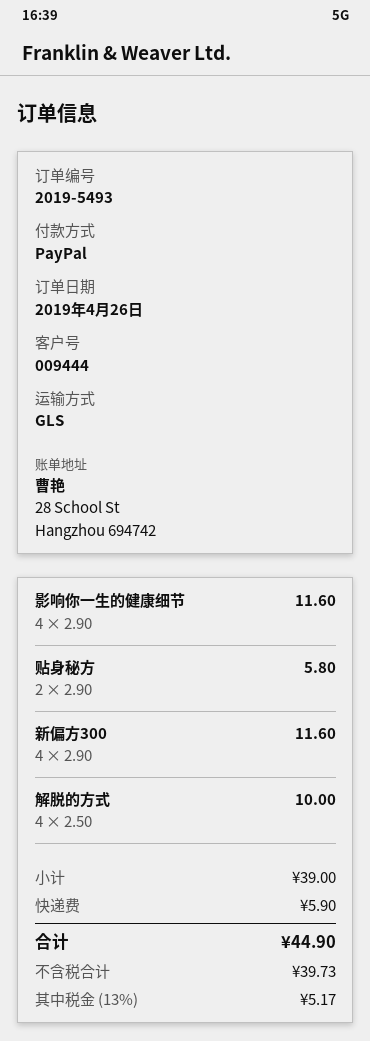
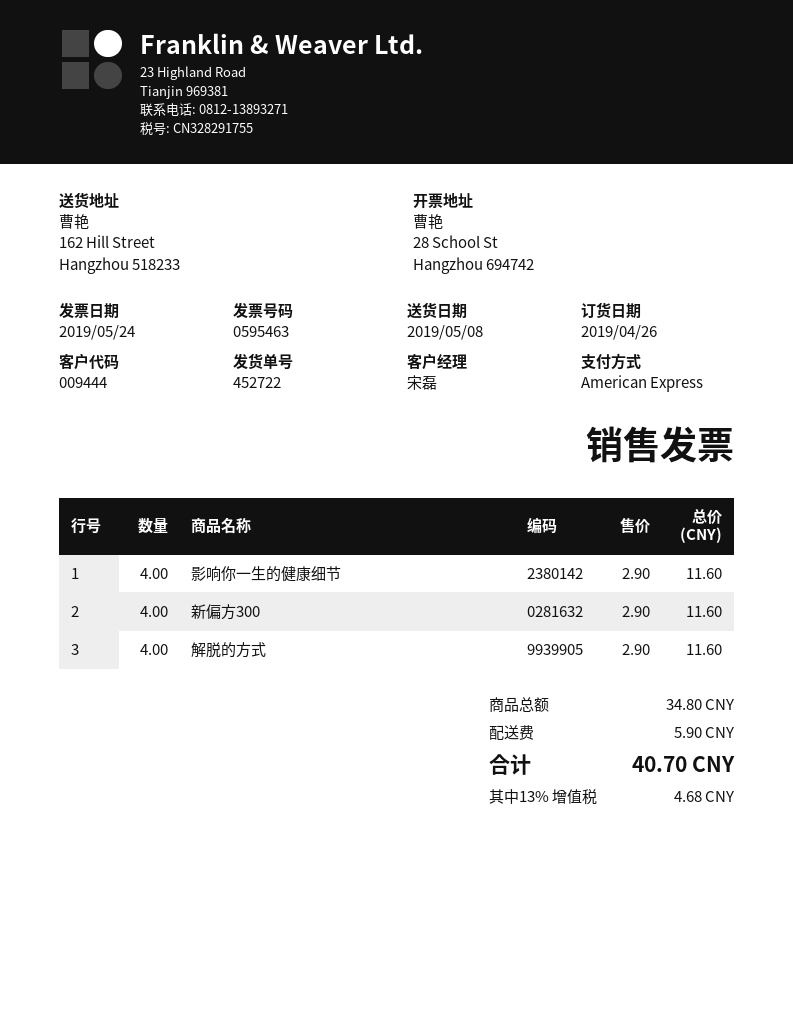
payment method: PayPal -> American Express
贴身秘方: 2 x 2.90 = 5.80 -> none
解脱的方式: 4 x 2.50 = 10.00 -> 4 x 2.90 = 11.60
subtotal: 39.00 -> 34.80
tax: 13% = 5.17 -> 13% = 4.68
total: 44.90 -> 40.70

